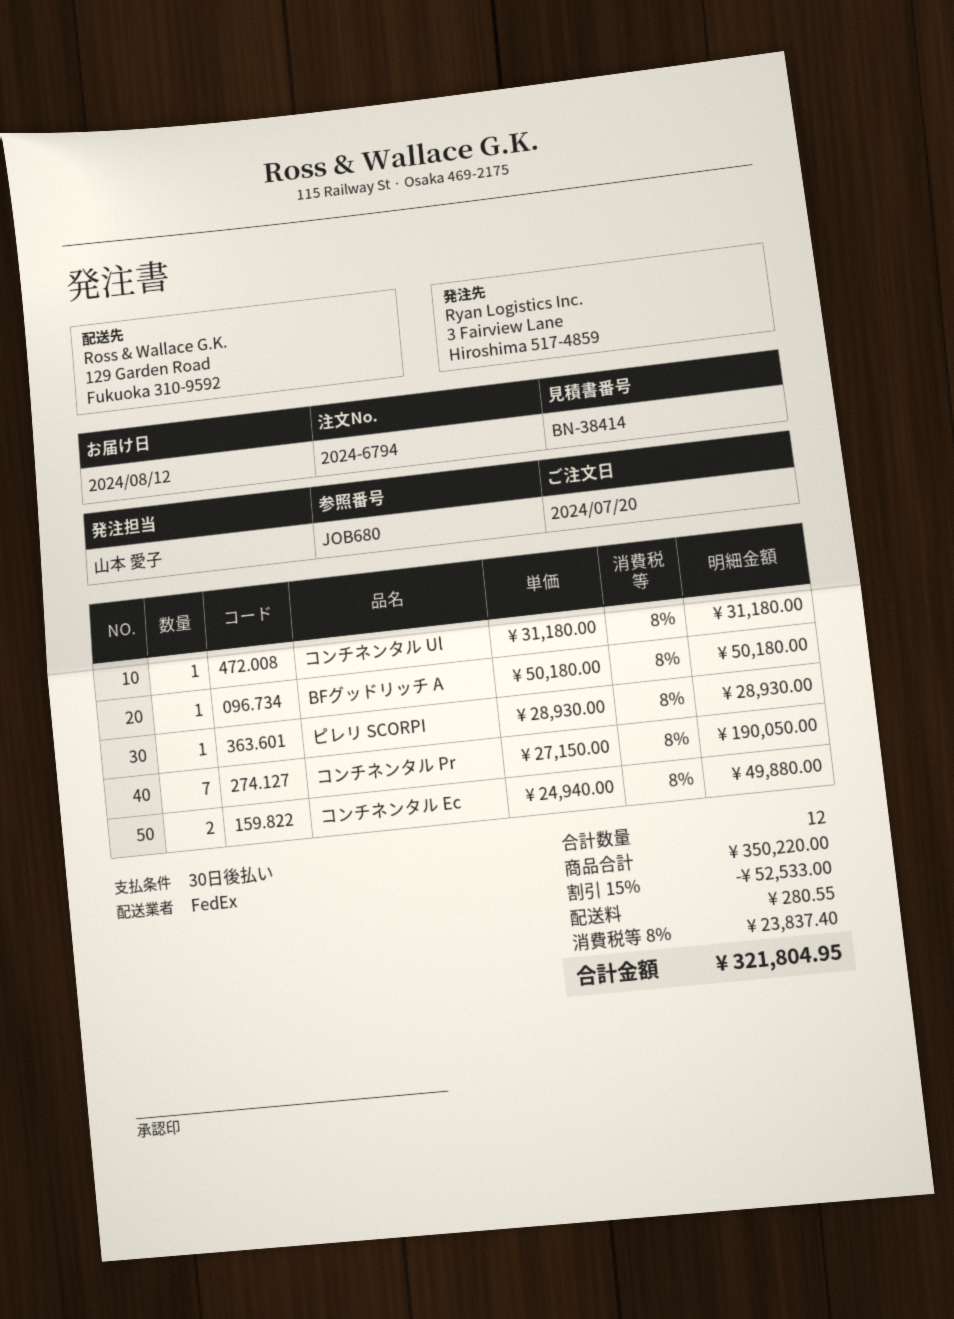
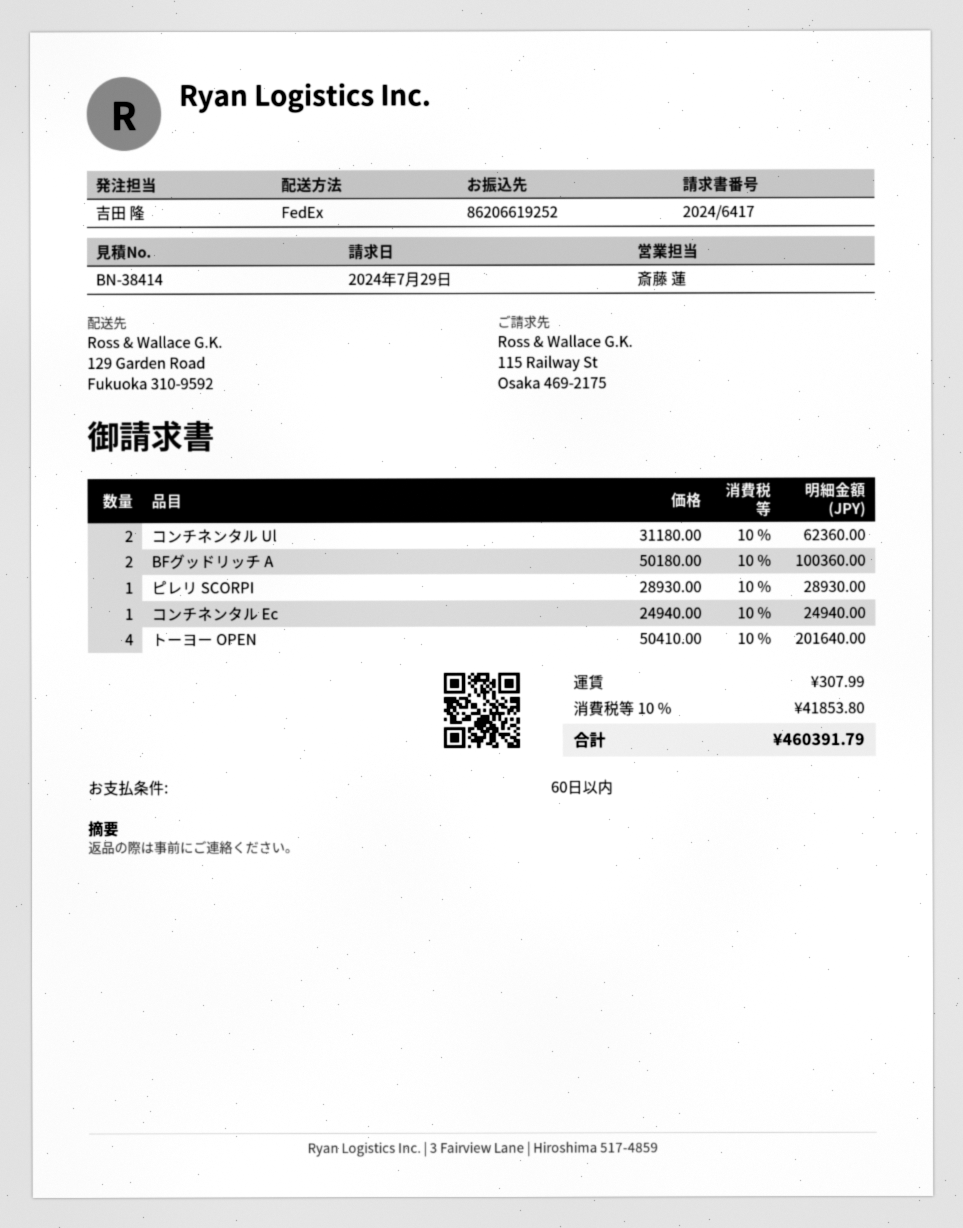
payment terms: 30 days -> 60 days
ordered by: 山本 愛子 -> 吉田 隆
コンチネンタル Ul: 1 x 31180.00 = 31180.00 -> 2 x 31180.00 = 62360.00
BFグッドリッチ A: 1 x 50180.00 = 50180.00 -> 2 x 50180.00 = 100360.00
コンチネンタル Pr: 7 x 27150.00 = 190050.00 -> none
コンチネンタル Ec: 2 x 24940.00 = 49880.00 -> 1 x 24940.00 = 24940.00
トーヨー OPEN: none -> 4 x 50410.00 = 201640.00
discount: 15% = 52533.00 -> none
shipping: 280.55 -> 307.99
tax: 8% = 23837.40 -> 10% = 41853.80
total: 321804.95 -> 460391.79

